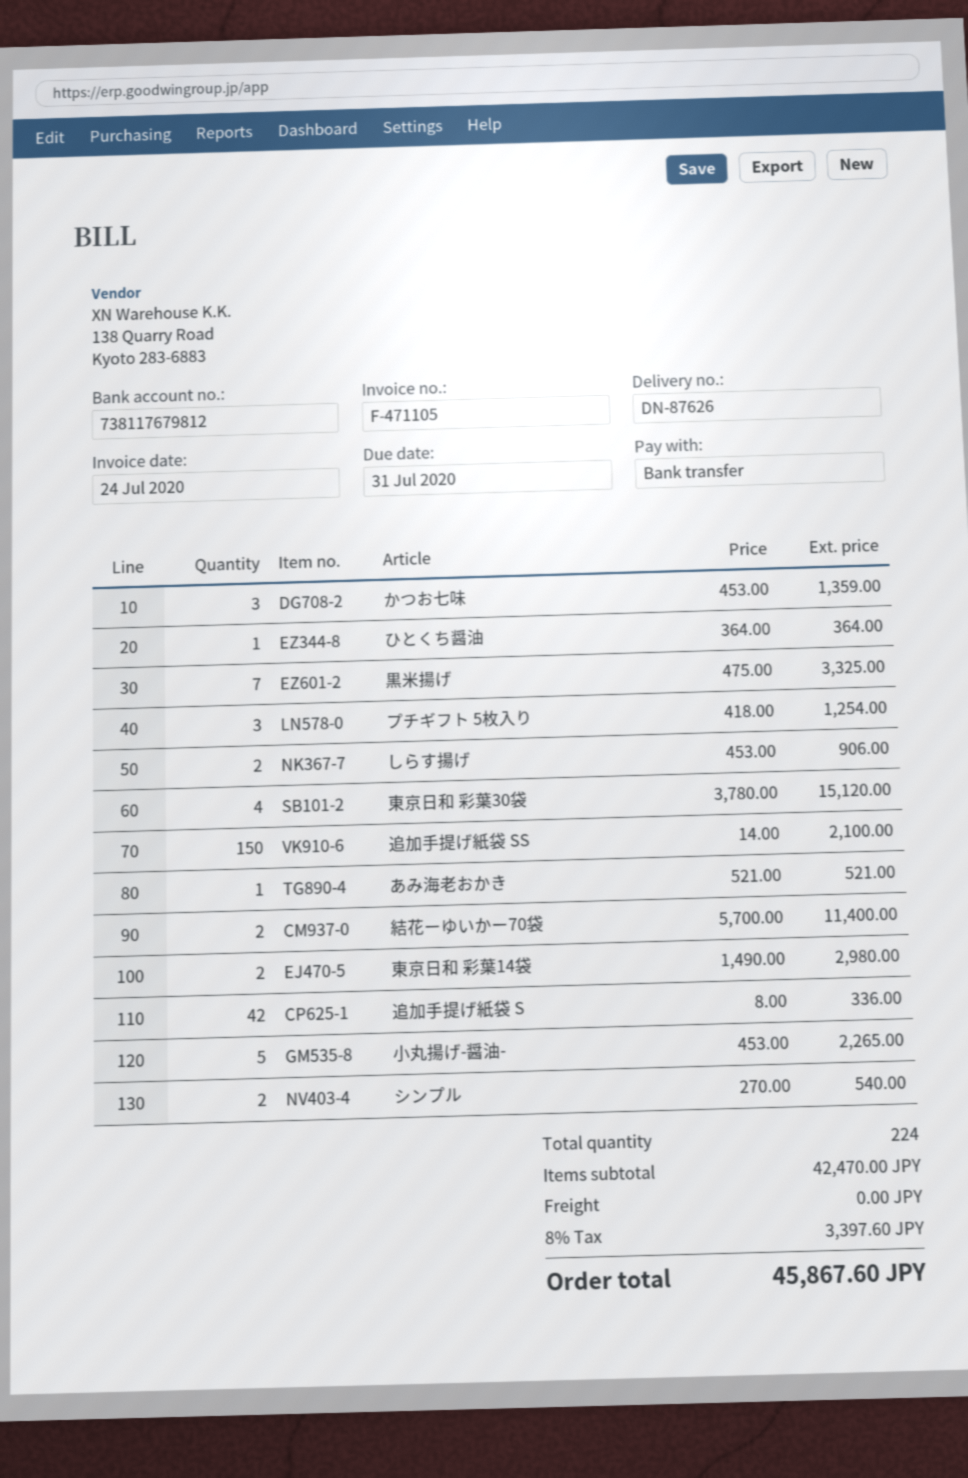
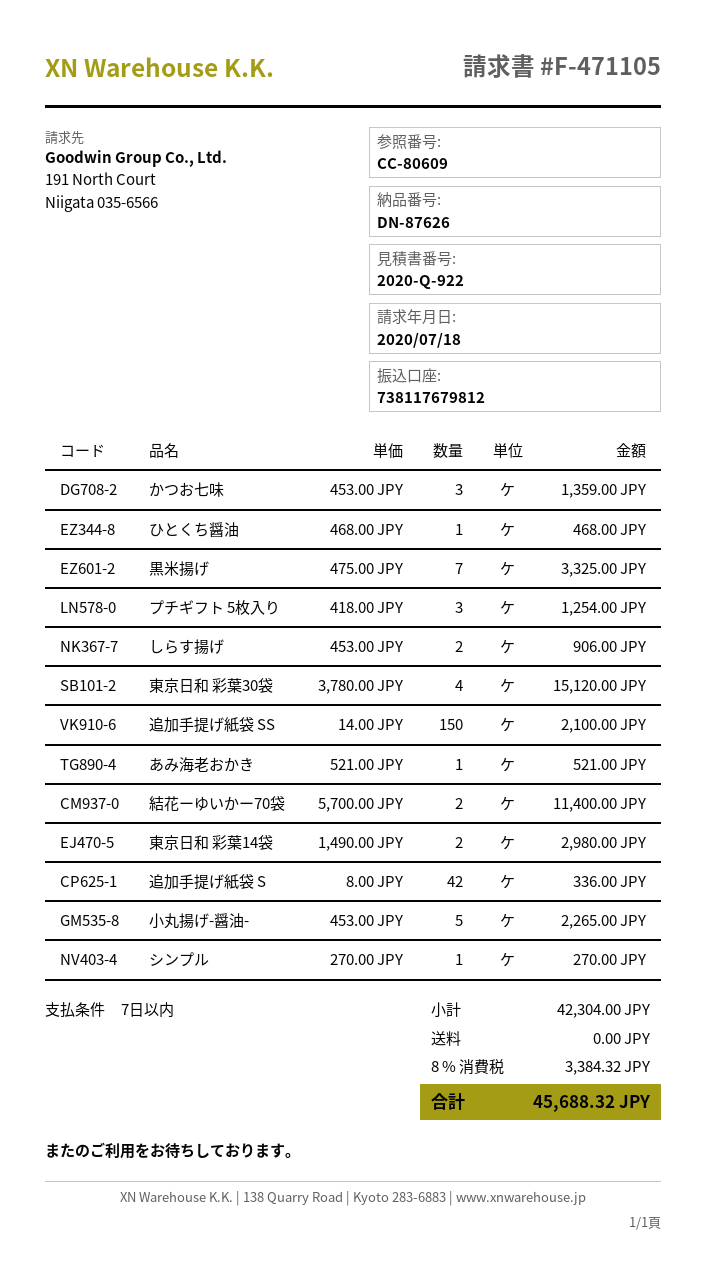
invoice date: 2020-07-24 -> 2020-07-18
ひとくち醤油: 1 x 364.00 = 364.00 -> 1 x 468.00 = 468.00
シンプル: 2 x 270.00 = 540.00 -> 1 x 270.00 = 270.00
subtotal: 42470.00 -> 42304.00
tax: 8% = 3397.60 -> 8% = 3384.32
total: 45867.60 -> 45688.32

